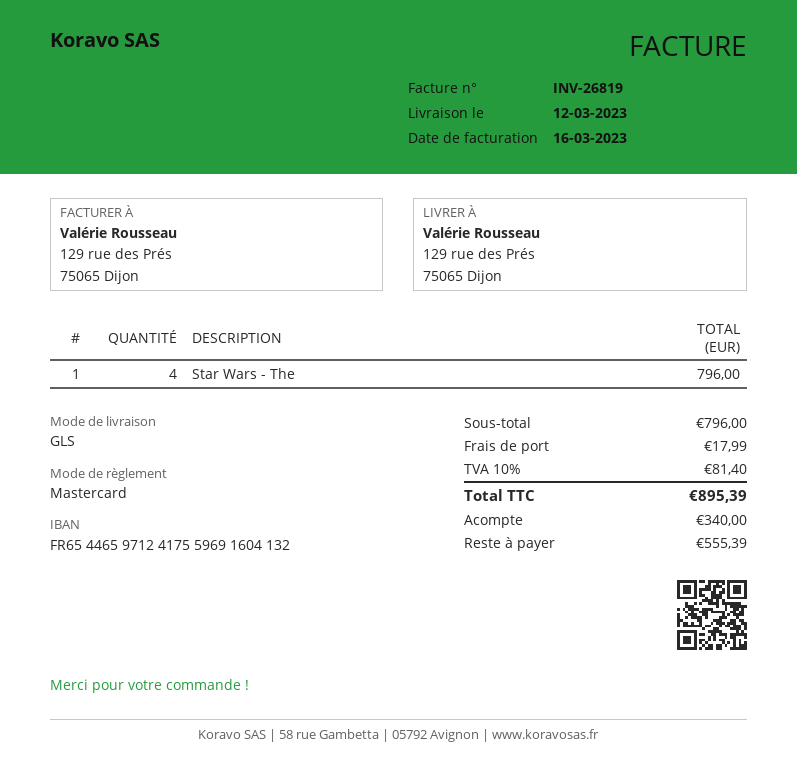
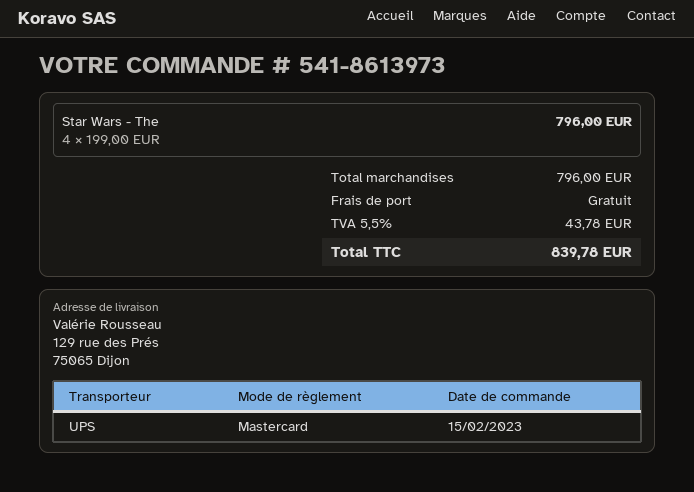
shipping method: GLS -> UPS
shipping: 17.99 -> 0.00
tax: 10% = 81.40 -> 5.5% = 43.78
total: 895.39 -> 839.78

